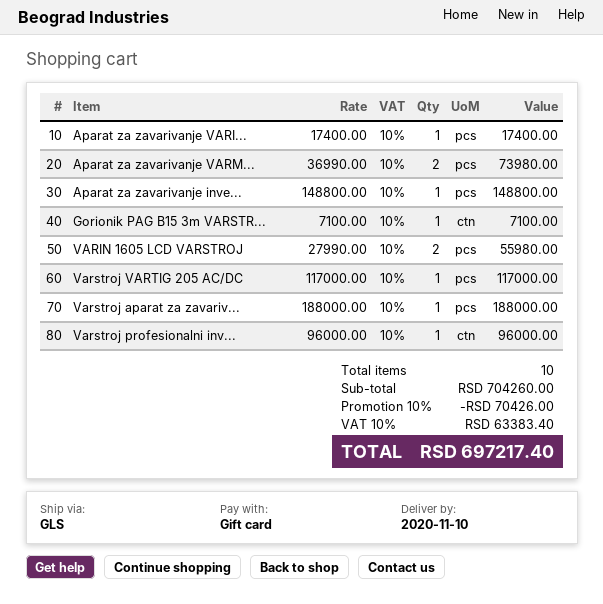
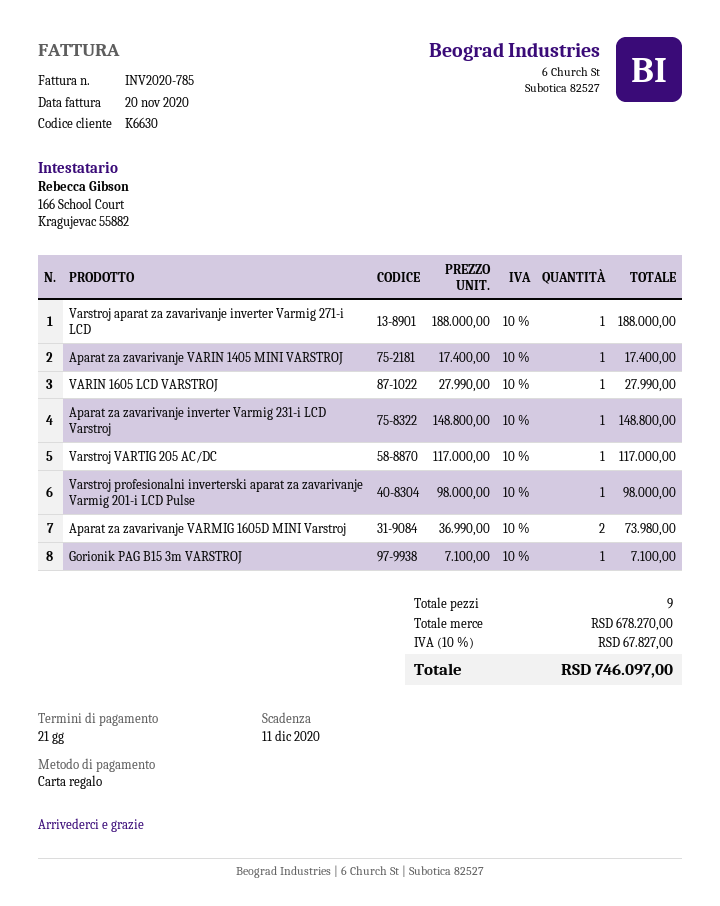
VARIN 1605 LCD VARSTROJ: 2 x 27990.00 = 55980.00 -> 1 x 27990.00 = 27990.00
Varstroj profesionalni inv...: 1 x 96000.00 = 96000.00 -> 1 x 98000.00 = 98000.00
total quantity: 10 -> 9
subtotal: 704260.00 -> 678270.00
discount: 10% = 70426.00 -> none
tax: 10% = 63383.40 -> 10% = 67827.00
total: 697217.40 -> 746097.00

